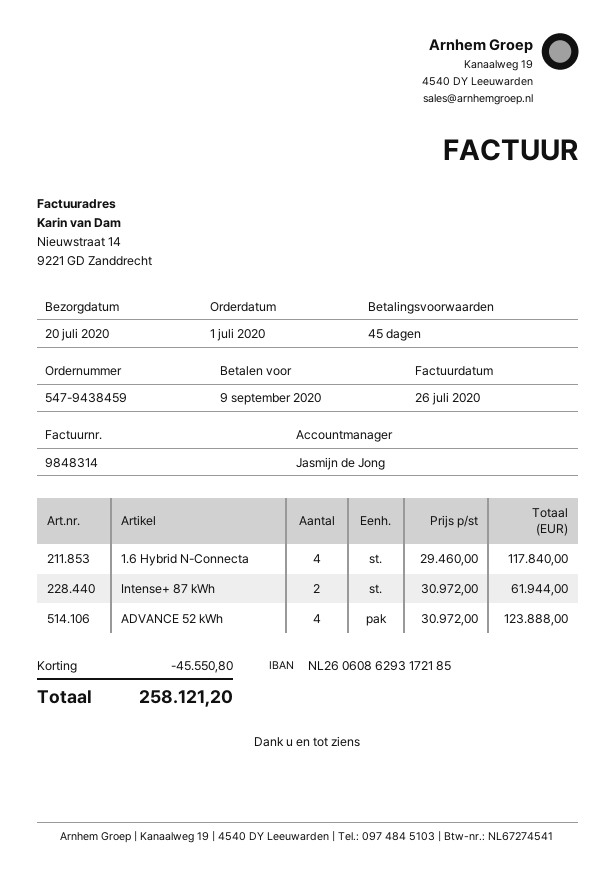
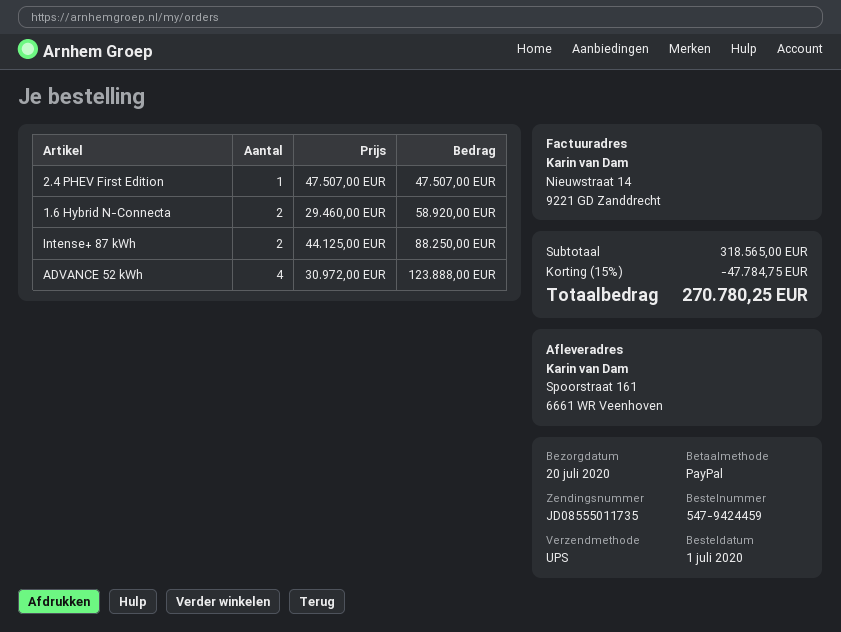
order number: 547-9438459 -> 547-9424459
1.6 Hybrid N-Connecta: 4 x 29460.00 = 117840.00 -> 2 x 29460.00 = 58920.00
Intense+ 87 kWh: 2 x 30972.00 = 61944.00 -> 2 x 44125.00 = 88250.00
2.4 PHEV First Edition: none -> 1 x 47507.00 = 47507.00
discount: 45550.80 -> 47784.75
total: 258121.20 -> 270780.25

